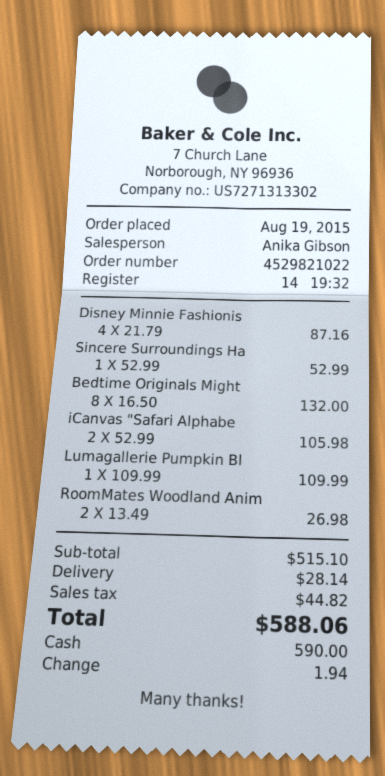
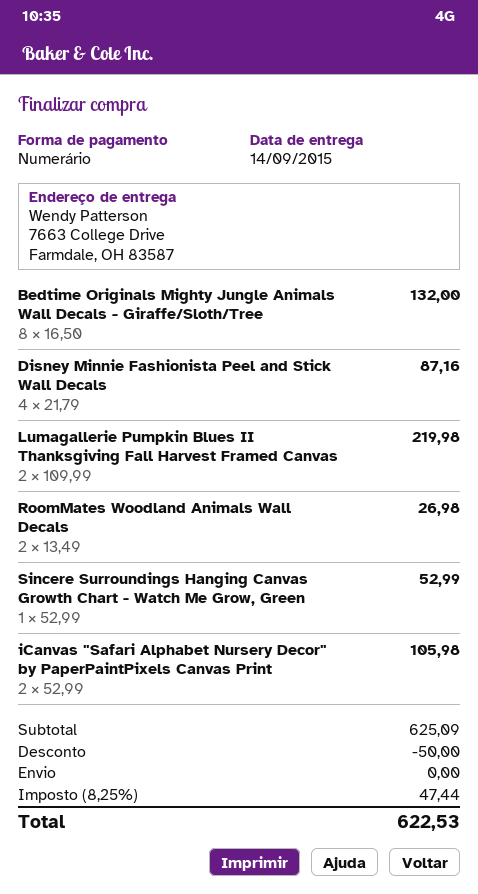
Lumagallerie Pumpkin Bl: 1 x 109.99 = 109.99 -> 2 x 109.99 = 219.98
subtotal: 515.10 -> 625.09
discount: none -> 50.00
shipping: 28.14 -> 0.00
tax: 44.82 -> 47.44
total: 588.06 -> 622.53

